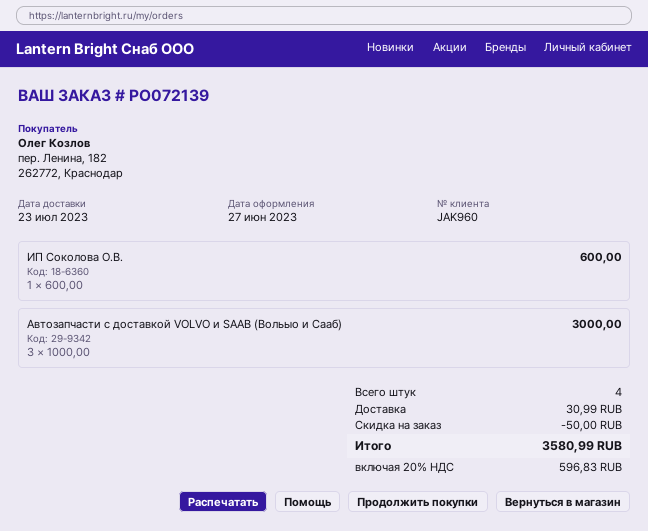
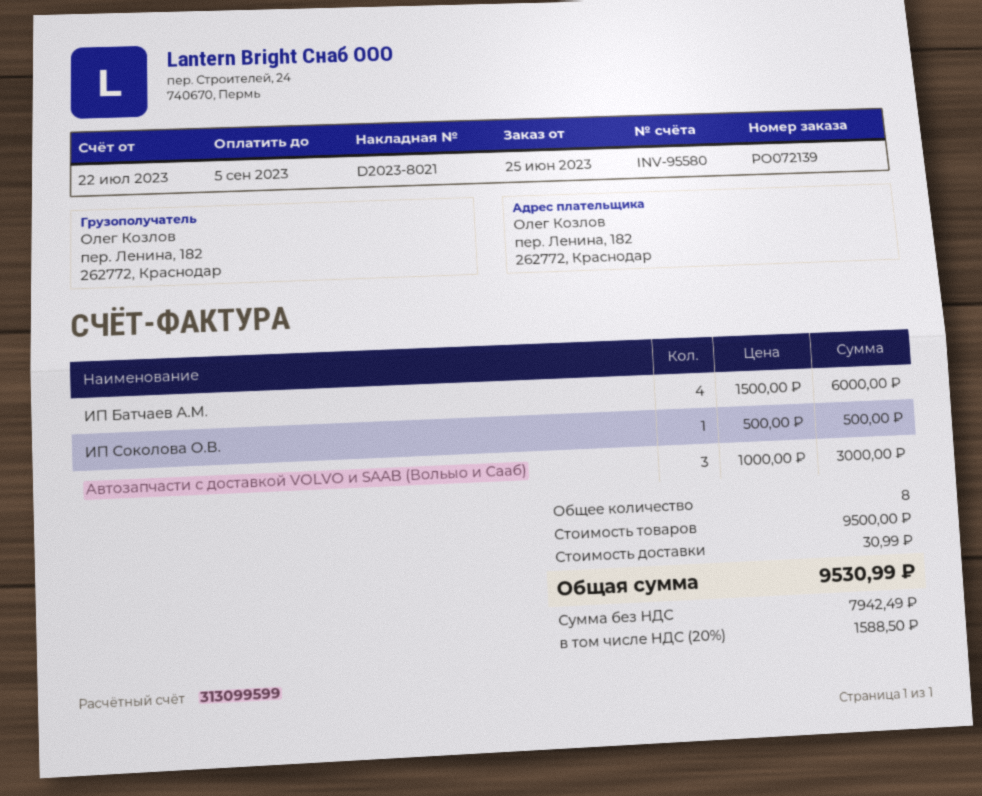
order date: 2023-06-27 -> 2023-06-25
ИП Соколова О.В.: 1 x 600.00 = 600.00 -> 1 x 500.00 = 500.00
ИП Батчаев А.М.: none -> 4 x 1500.00 = 6000.00
total quantity: 4 -> 8
discount: 50.00 -> none
tax: 20% = 596.83 -> 20% = 1588.50
total: 3580.99 -> 9530.99

